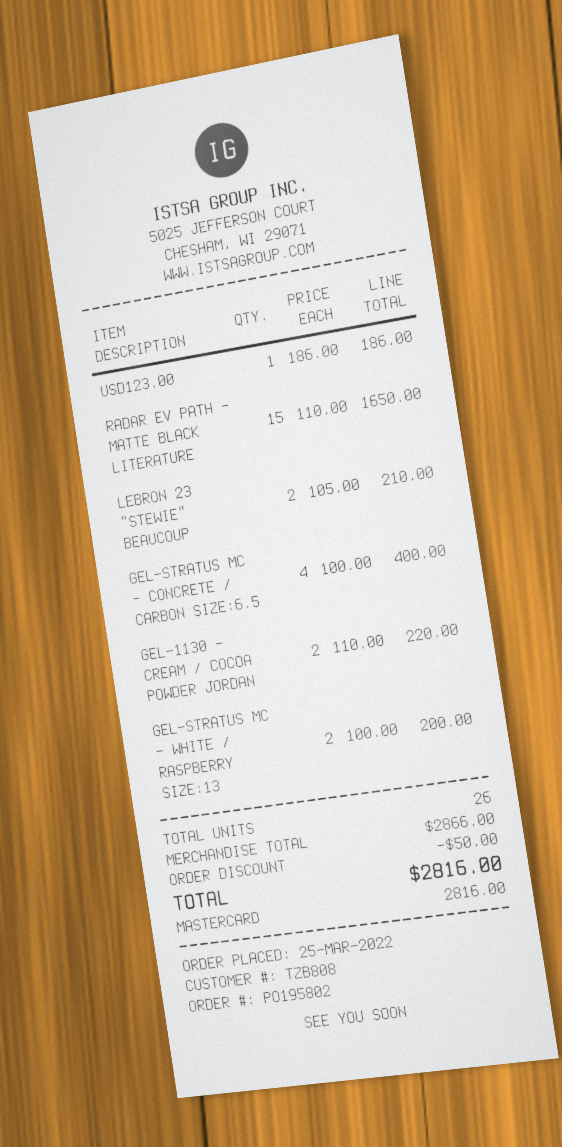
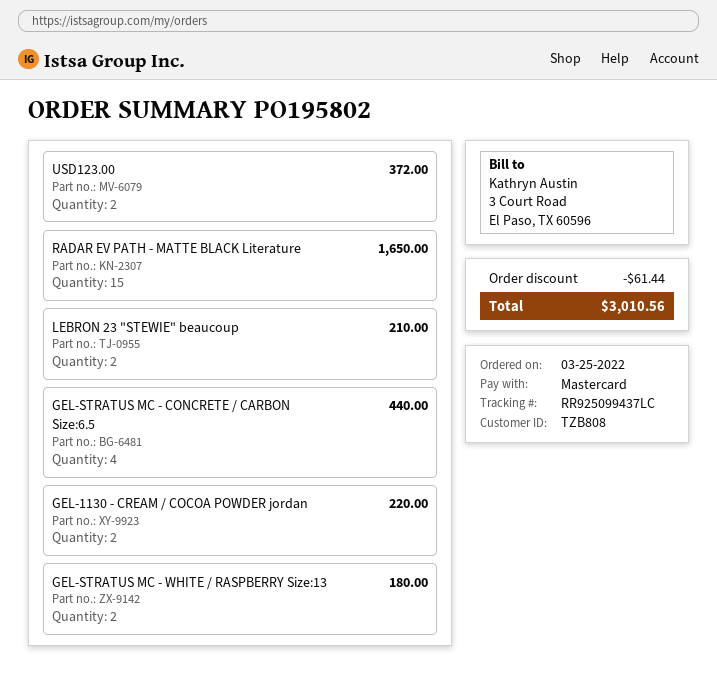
USD123.00: 1 for 186.00 -> 2 for 372.00
GEL-STRATUS MC - CONCRETE / CARBON SIZE:6.5: 4 for 400.00 -> 4 for 440.00
GEL-STRATUS MC - WHITE / RASPBERRY SIZE:13: 2 for 200.00 -> 2 for 180.00
discount: 50.00 -> 61.44
total: 2816.00 -> 3010.56

